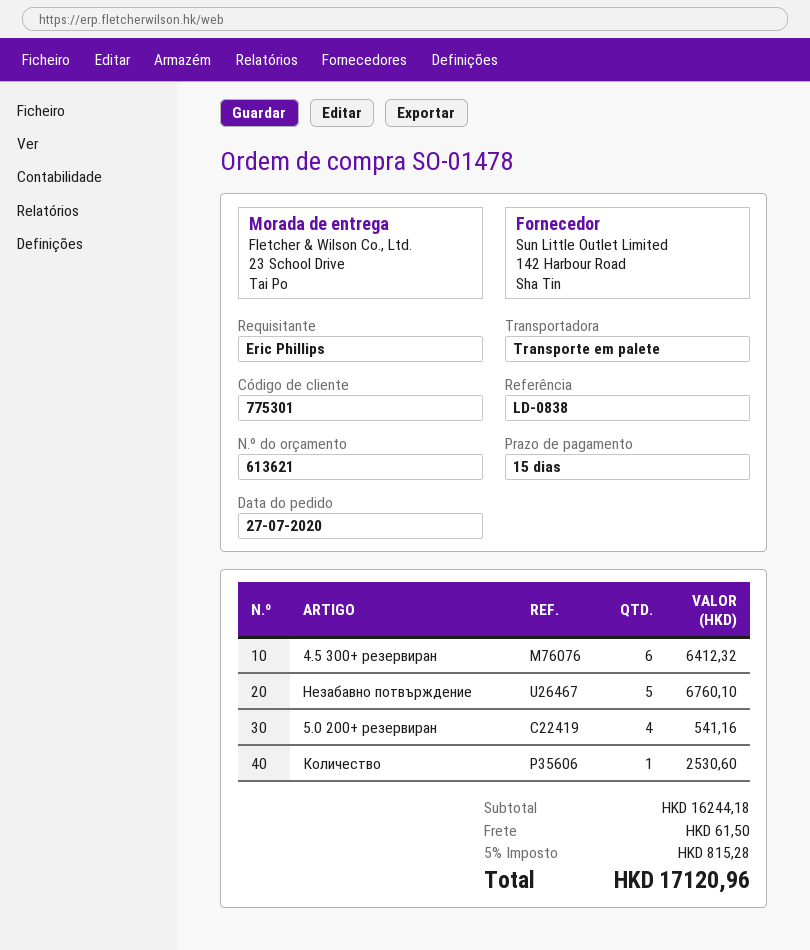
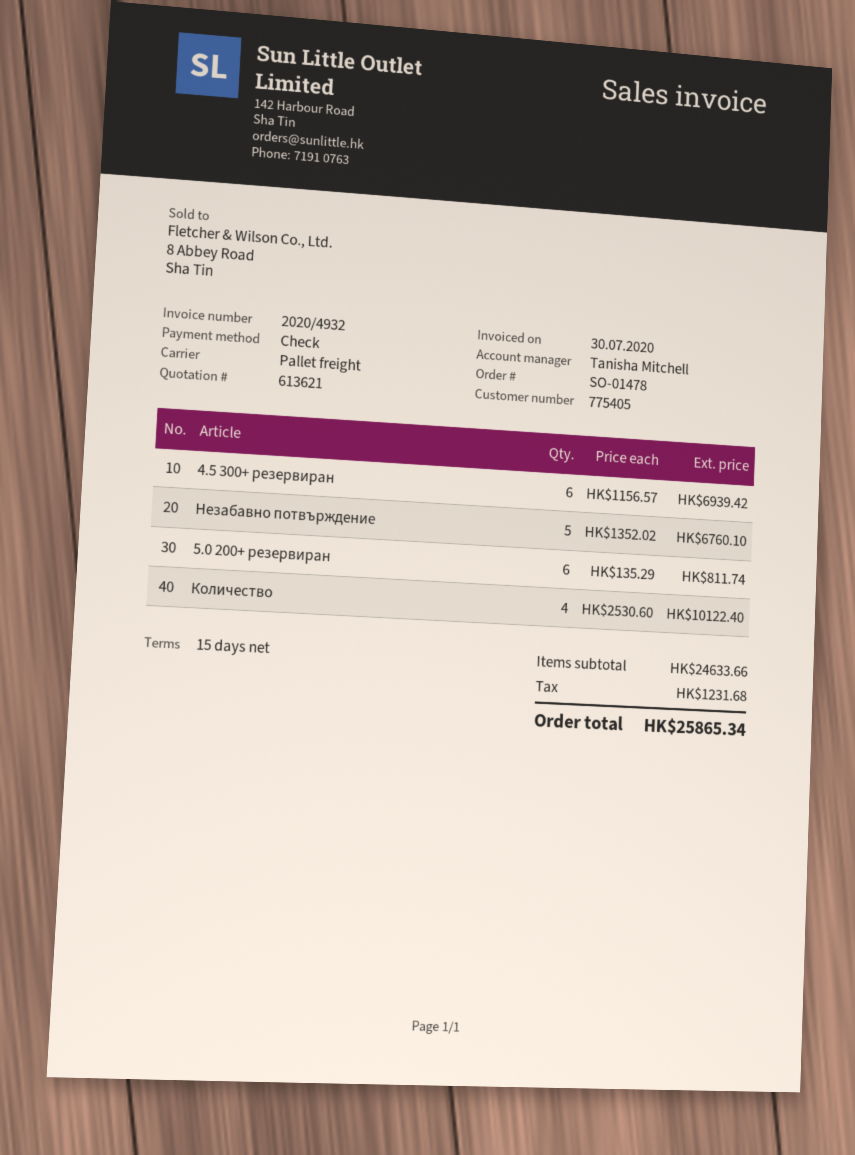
customer number: 775301 -> 775405
4.5 300+ резервиран: 6 for 6412.32 -> 6 for 6939.42
5.0 200+ резервиран: 4 for 541.16 -> 6 for 811.74
Количество: 1 for 2530.60 -> 4 for 10122.40
subtotal: 16244.18 -> 24633.66
shipping: 61.50 -> none
tax: 815.28 -> 1231.68
total: 17120.96 -> 25865.34

